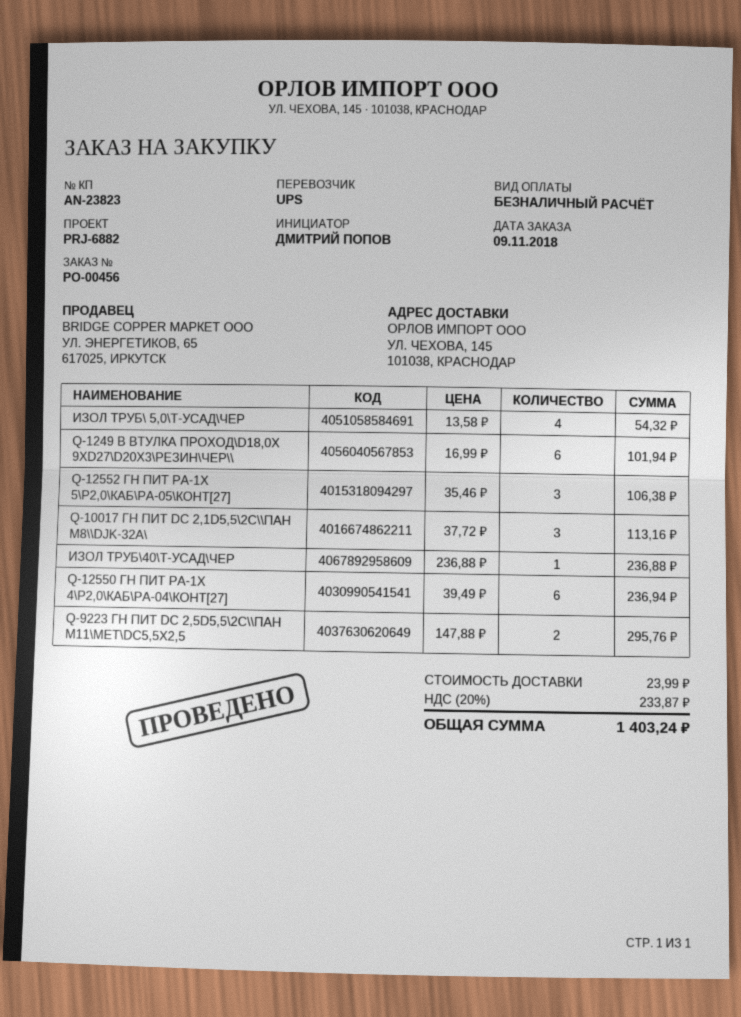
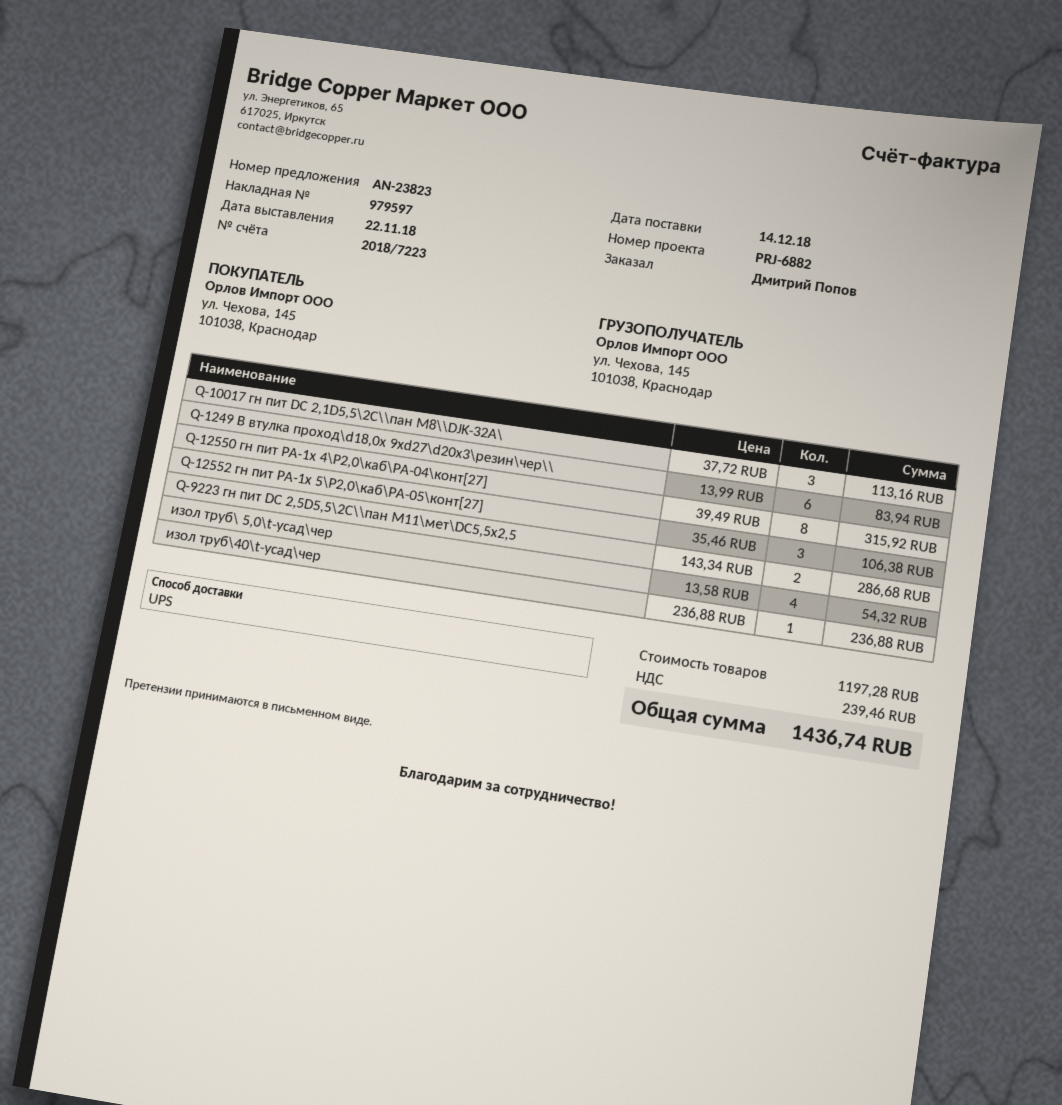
Q-1249 B ВТУЛКА ПРОХОД\D18,0X 9XD27\D20X3\РЕЗИН\ЧЕР\\: 6 x 16.99 = 101.94 -> 6 x 13.99 = 83.94
Q-12550 ГН ПИТ PA-1X 4\P2,0\КАБ\PA-04\КОНТ[27]: 6 x 39.49 = 236.94 -> 8 x 39.49 = 315.92
Q-9223 ГН ПИТ DC 2,5D5,5\2C\\ПАН М11\МЕТ\DC5,5X2,5: 2 x 147.88 = 295.76 -> 2 x 143.34 = 286.68
shipping: 23.99 -> none
tax: 233.87 -> 239.46
total: 1403.24 -> 1436.74

